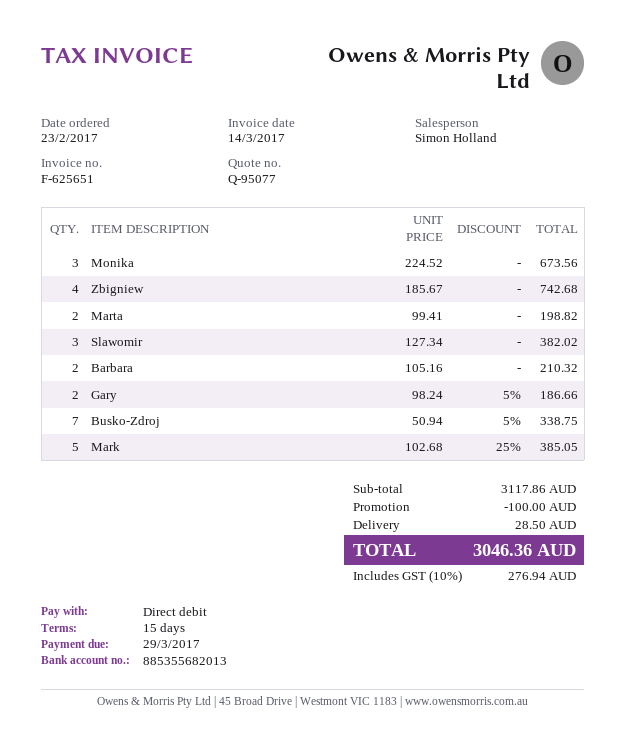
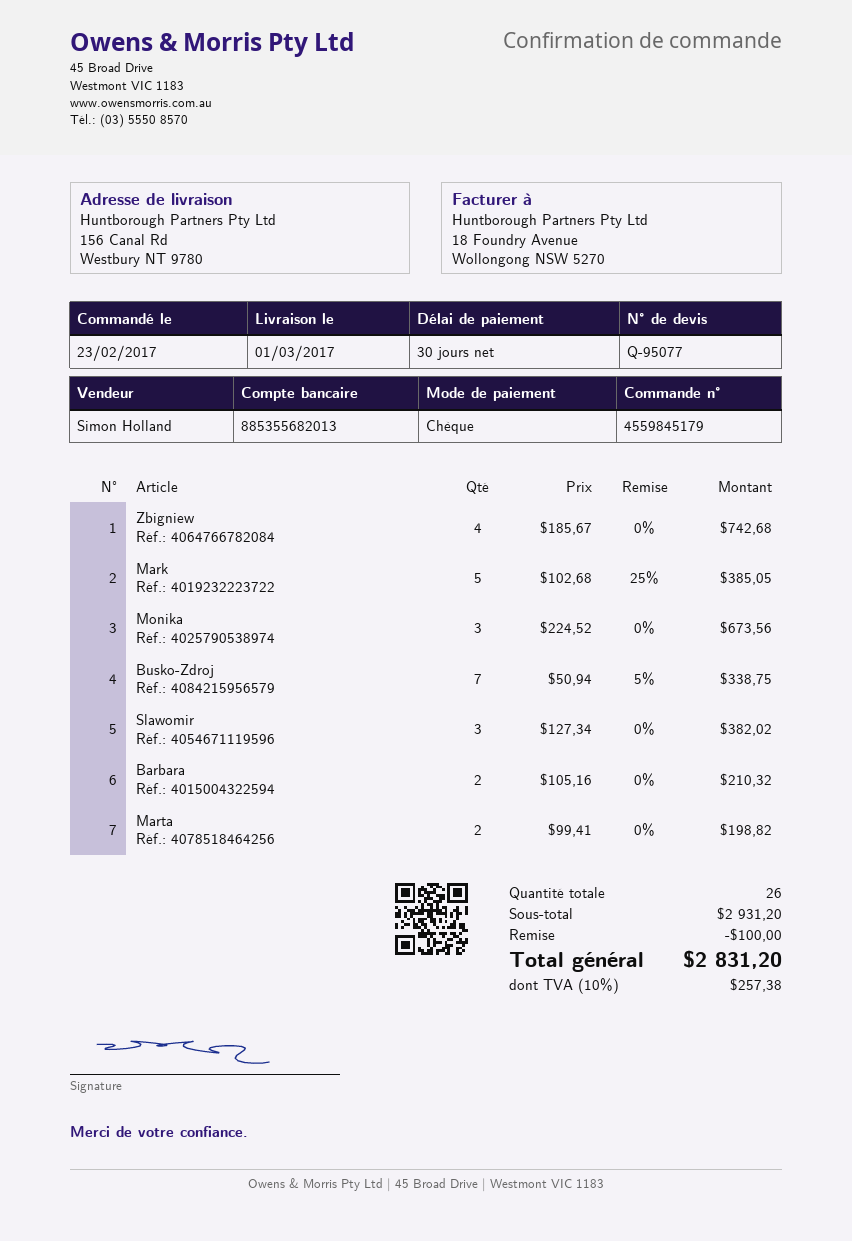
payment terms: 15 days -> 30 days
payment method: direct debit -> cheque
Gary: 2 x 98.24 - 5% = 186.66 -> none
subtotal: 3117.86 -> 2931.20
shipping: 28.50 -> none
tax: 10% = 276.94 -> 10% = 257.38
total: 3046.36 -> 2831.20

